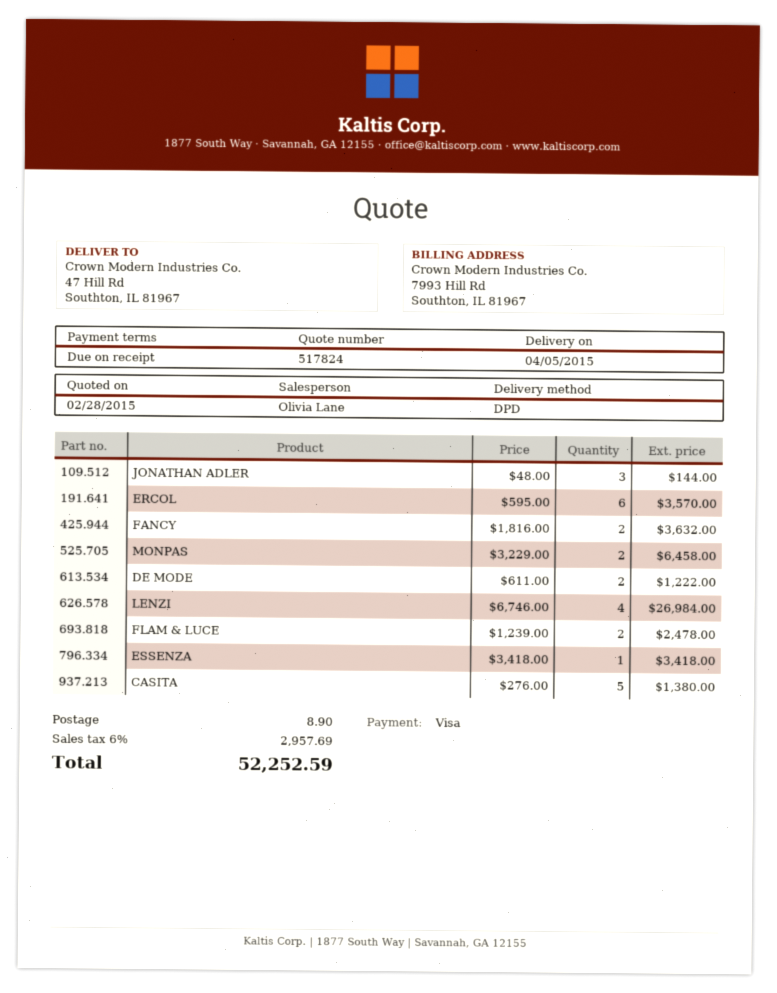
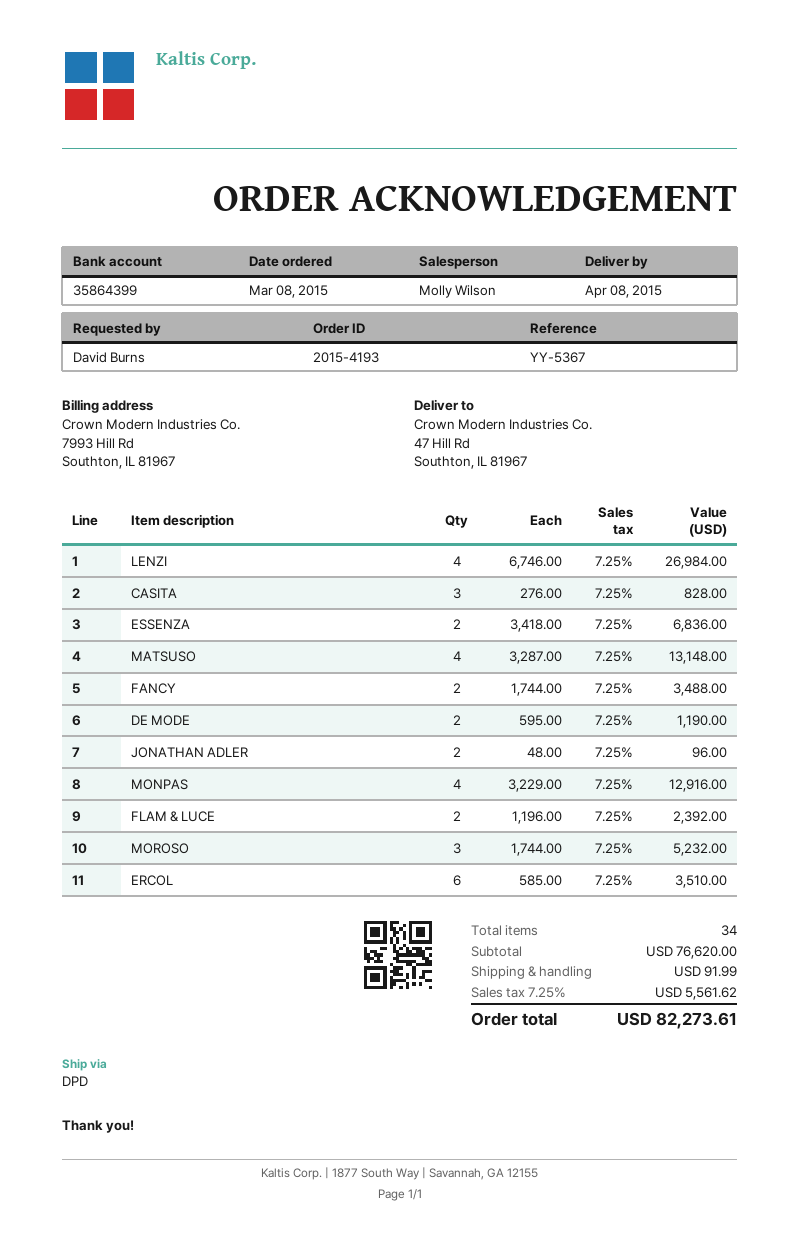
delivery date: 2015-04-05 -> 2015-04-08
sales rep: Olivia Lane -> Molly Wilson
JONATHAN ADLER: 3 x 48.00 = 144.00 -> 2 x 48.00 = 96.00
ERCOL: 6 x 595.00 = 3570.00 -> 6 x 585.00 = 3510.00
FANCY: 2 x 1816.00 = 3632.00 -> 2 x 1744.00 = 3488.00
MONPAS: 2 x 3229.00 = 6458.00 -> 4 x 3229.00 = 12916.00
DE MODE: 2 x 611.00 = 1222.00 -> 2 x 595.00 = 1190.00
FLAM & LUCE: 2 x 1239.00 = 2478.00 -> 2 x 1196.00 = 2392.00
ESSENZA: 1 x 3418.00 = 3418.00 -> 2 x 3418.00 = 6836.00
CASITA: 5 x 276.00 = 1380.00 -> 3 x 276.00 = 828.00
MATSUSO: none -> 4 x 3287.00 = 13148.00
MOROSO: none -> 3 x 1744.00 = 5232.00
shipping: 8.90 -> 91.99
tax: 6% = 2957.69 -> 7.25% = 5561.62
total: 52252.59 -> 82273.61

